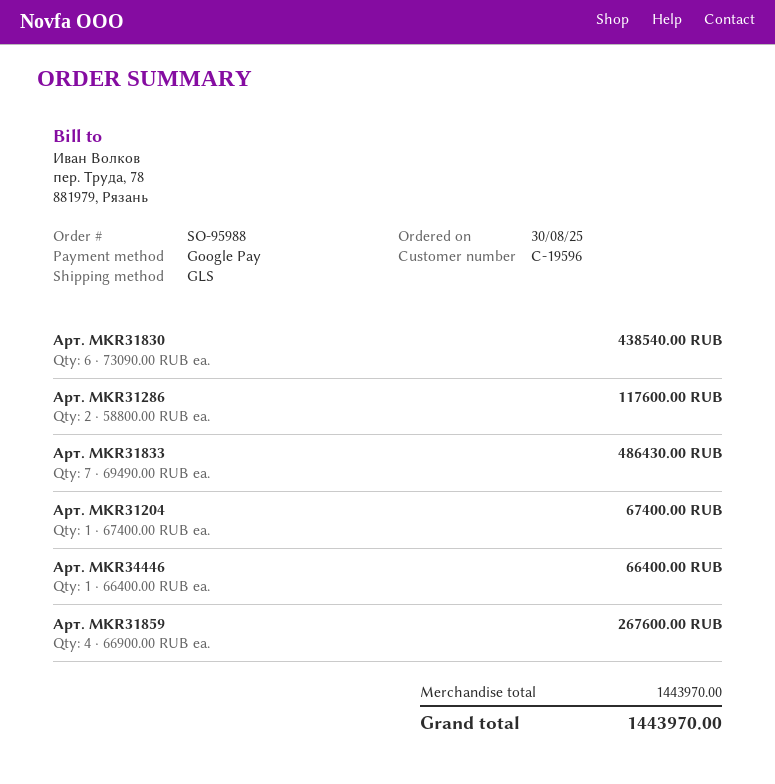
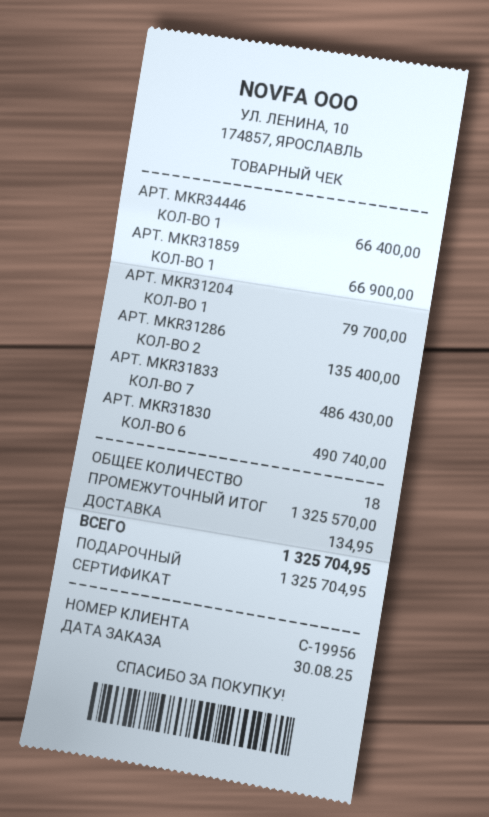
customer number: C-19596 -> C-19956
payment method: Google Pay -> gift card
Арт. MKR31830: 6 for 438540.00 -> 6 for 490740.00
Арт. MKR31286: 2 for 117600.00 -> 2 for 135400.00
Арт. MKR31204: 1 for 67400.00 -> 1 for 79700.00
Арт. MKR31859: 4 for 267600.00 -> 1 for 66900.00
subtotal: 1443970.00 -> 1325570.00
shipping: none -> 134.95
total: 1443970.00 -> 1325704.95

